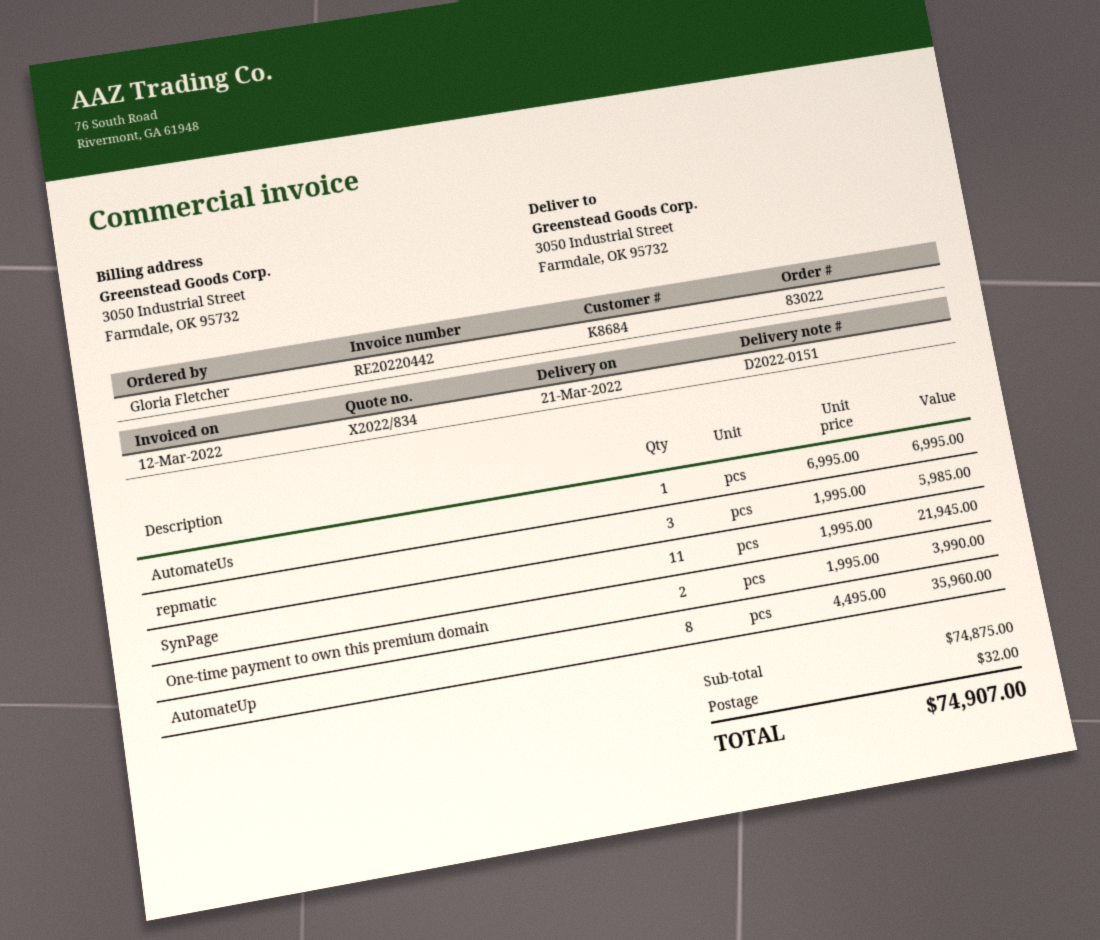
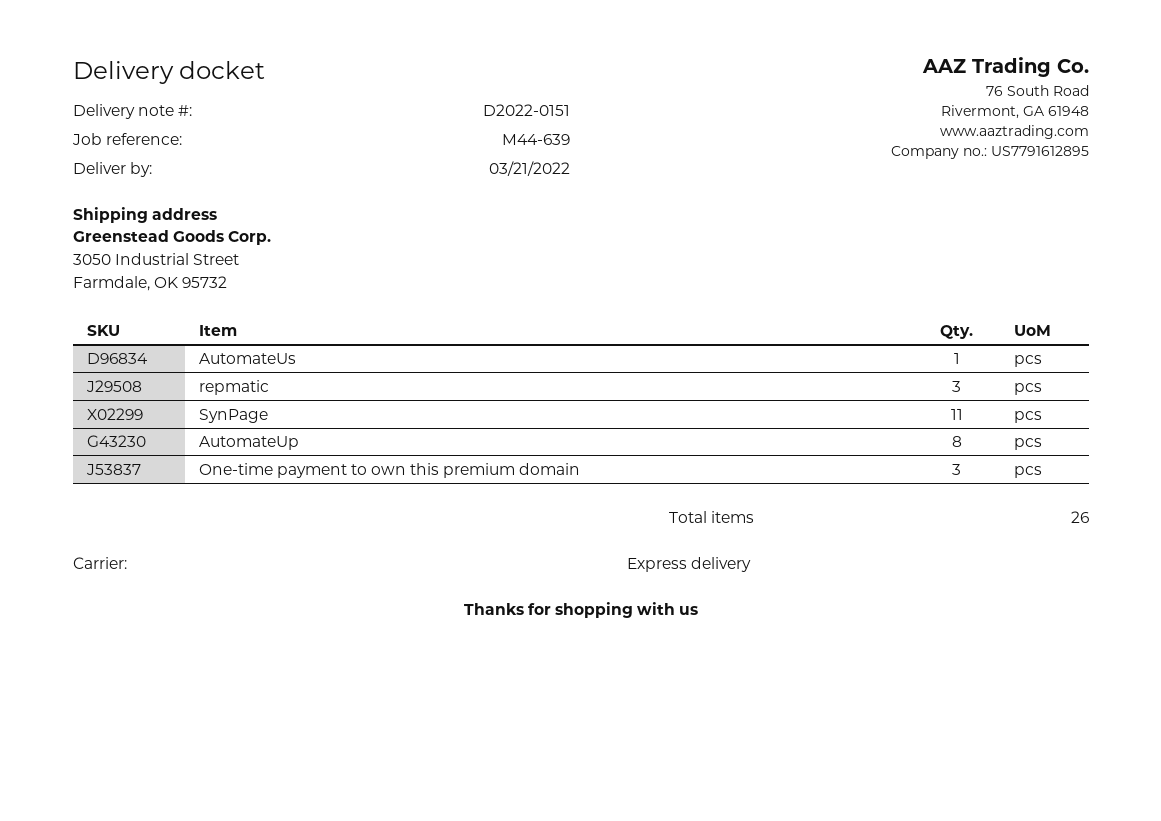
One-time payment to own this premium domain: 2 -> 3

